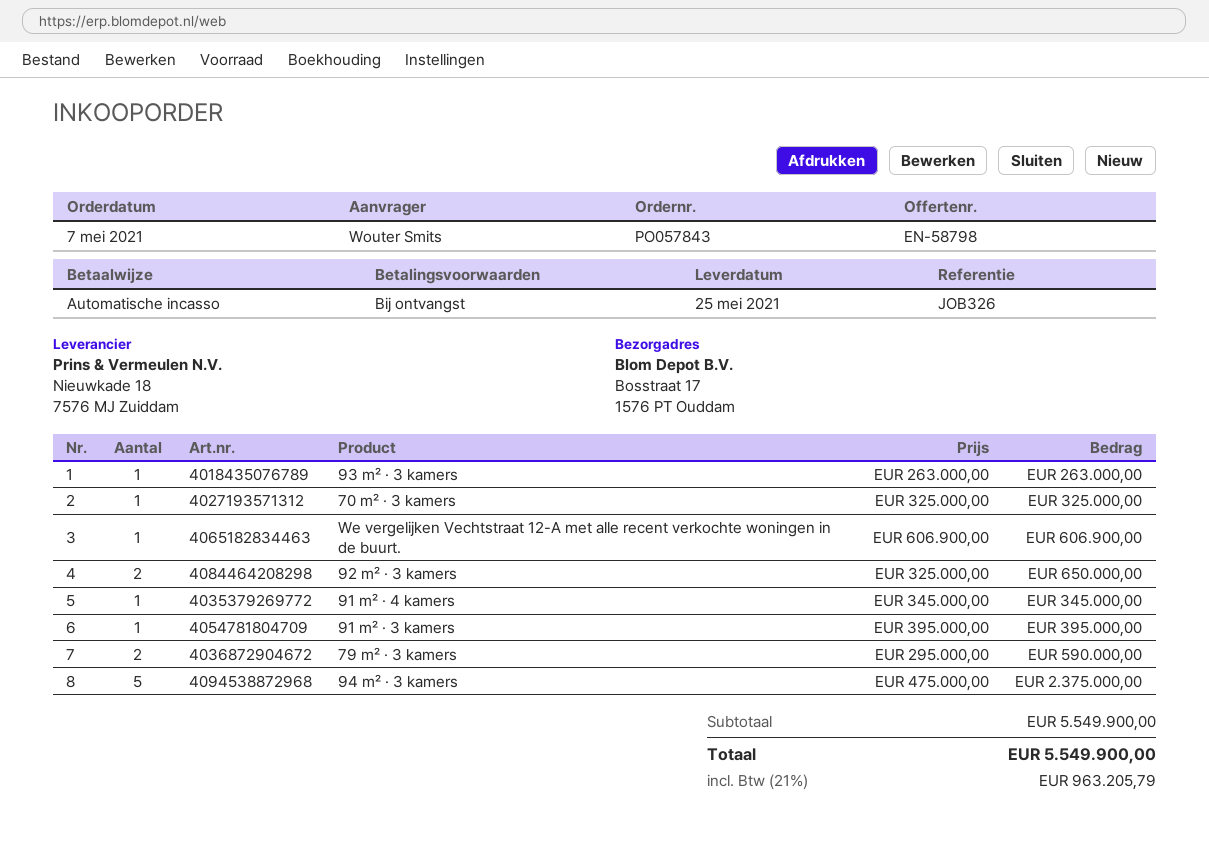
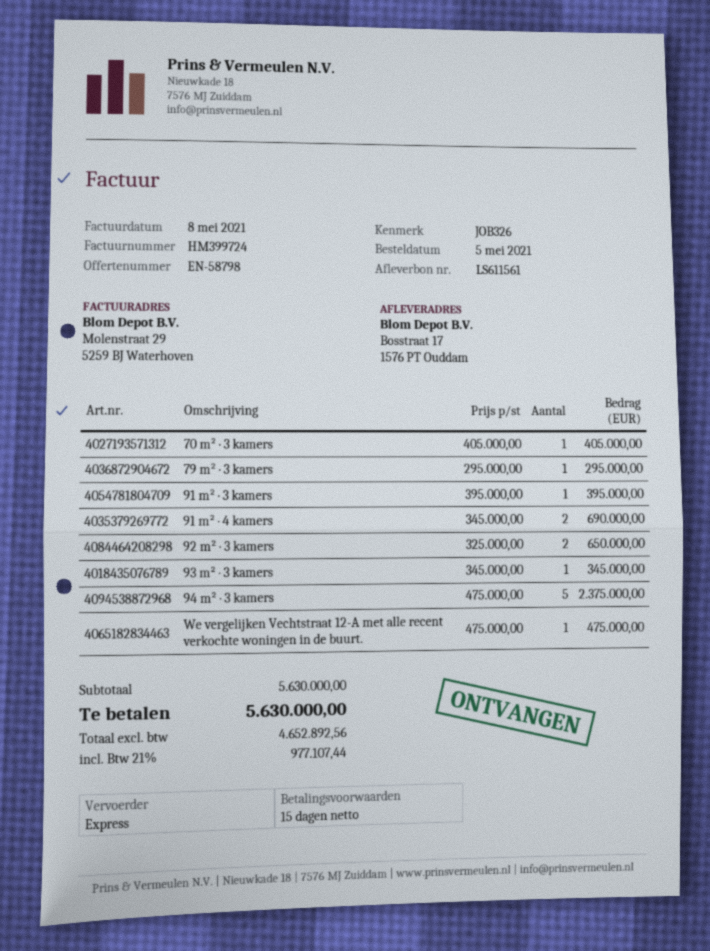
order date: 2021-05-07 -> 2021-05-05
payment terms: on receipt -> 15 days
93 m² · 3 kamers: 1 x 263000.00 = 263000.00 -> 1 x 345000.00 = 345000.00
70 m² · 3 kamers: 1 x 325000.00 = 325000.00 -> 1 x 405000.00 = 405000.00
We vergelijken Vechtstraat 12-A met alle recent verkochte woningen in de buurt.: 1 x 606900.00 = 606900.00 -> 1 x 475000.00 = 475000.00
91 m² · 4 kamers: 1 x 345000.00 = 345000.00 -> 2 x 345000.00 = 690000.00
79 m² · 3 kamers: 2 x 295000.00 = 590000.00 -> 1 x 295000.00 = 295000.00
subtotal: 5549900.00 -> 5630000.00
tax: 21% = 963205.79 -> 21% = 977107.44
total: 5549900.00 -> 5630000.00

